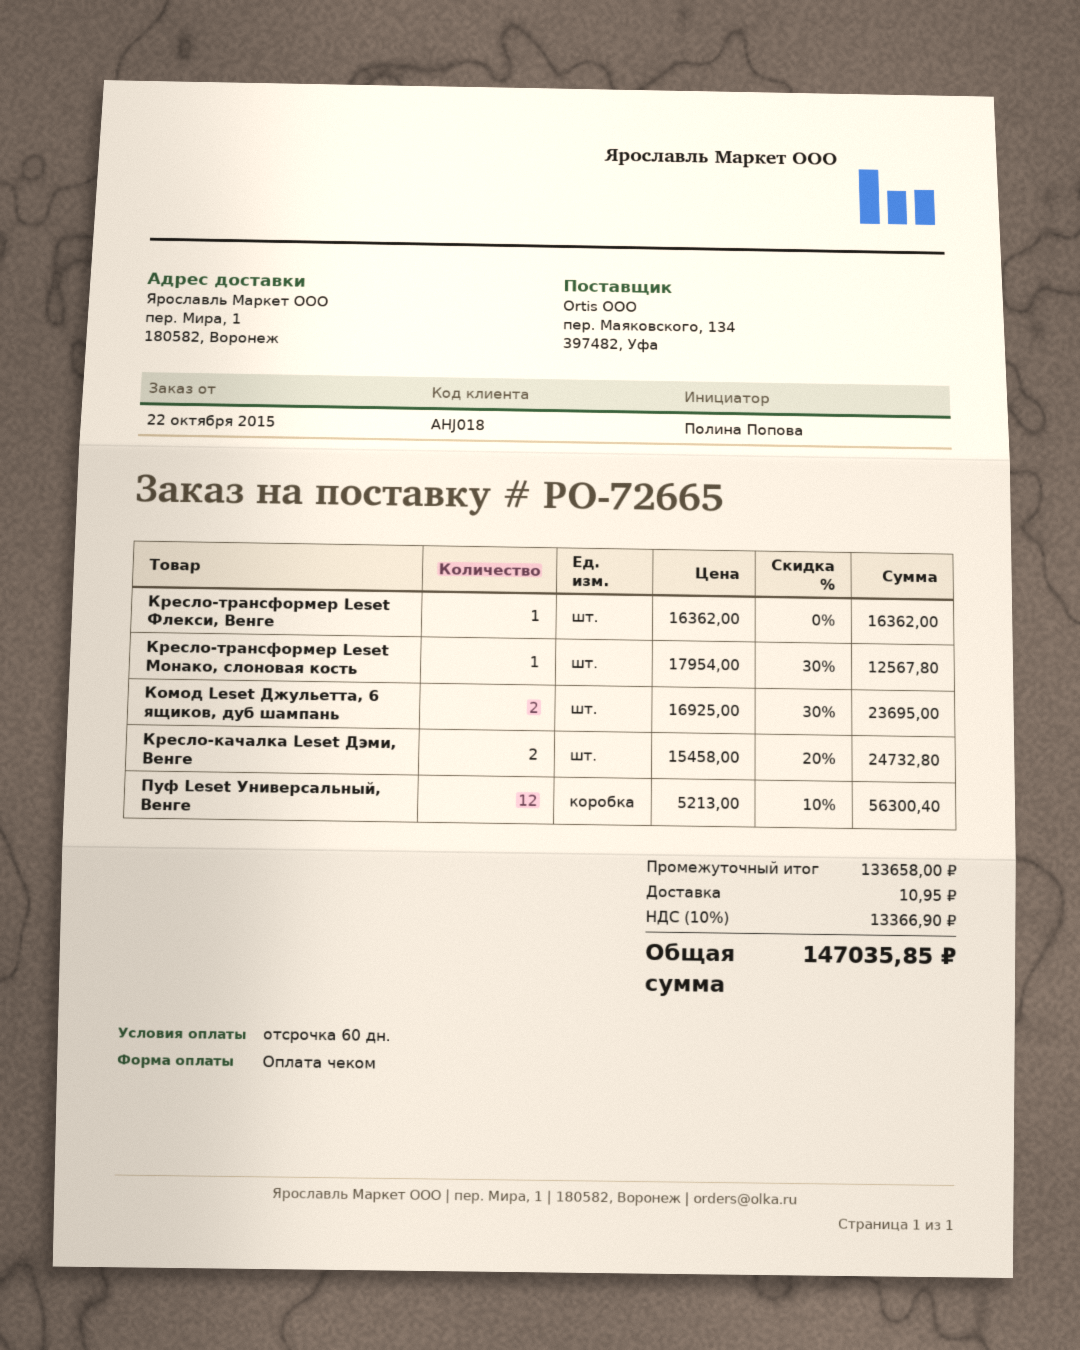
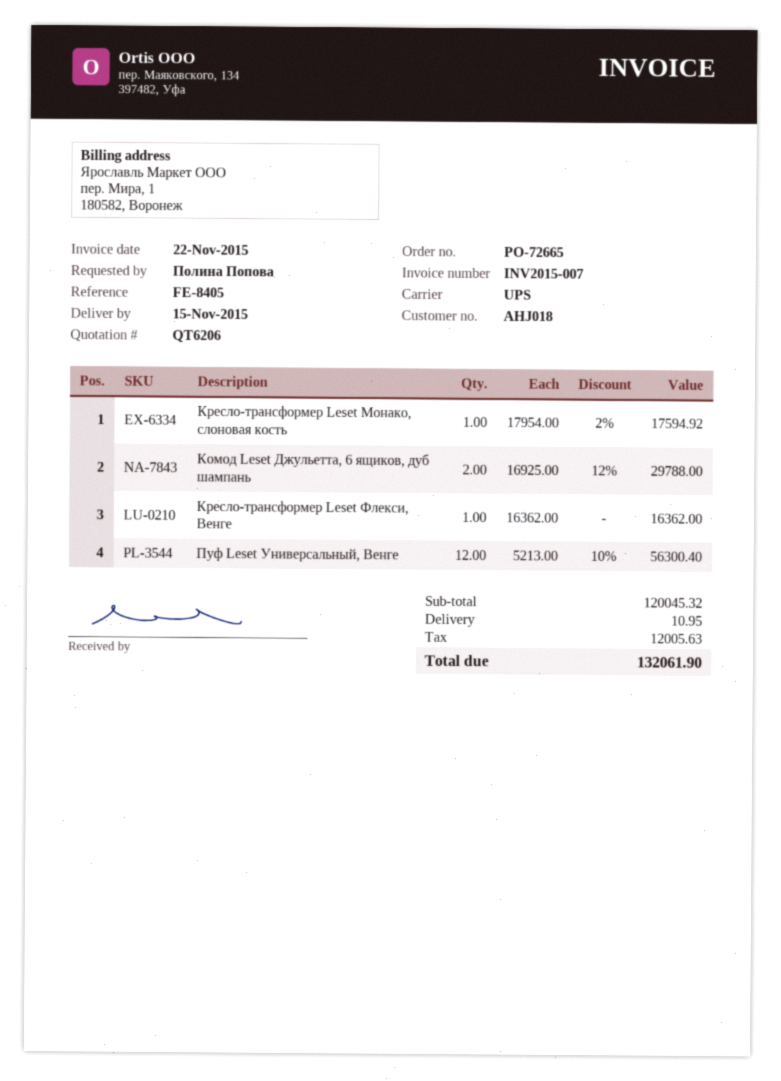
Кресло-трансформер Leset Монако, слоновая кость: 1 x 17954.00 - 30% = 12567.80 -> 1 x 17954.00 - 2% = 17594.92
Комод Leset Джульетта, 6 ящиков, дуб шампань: 2 x 16925.00 - 30% = 23695.00 -> 2 x 16925.00 - 12% = 29788.00
Кресло-качалка Leset Дэми, Венге: 2 x 15458.00 - 20% = 24732.80 -> none
subtotal: 133658.00 -> 120045.32
tax: 13366.90 -> 12005.63
total: 147035.85 -> 132061.90

